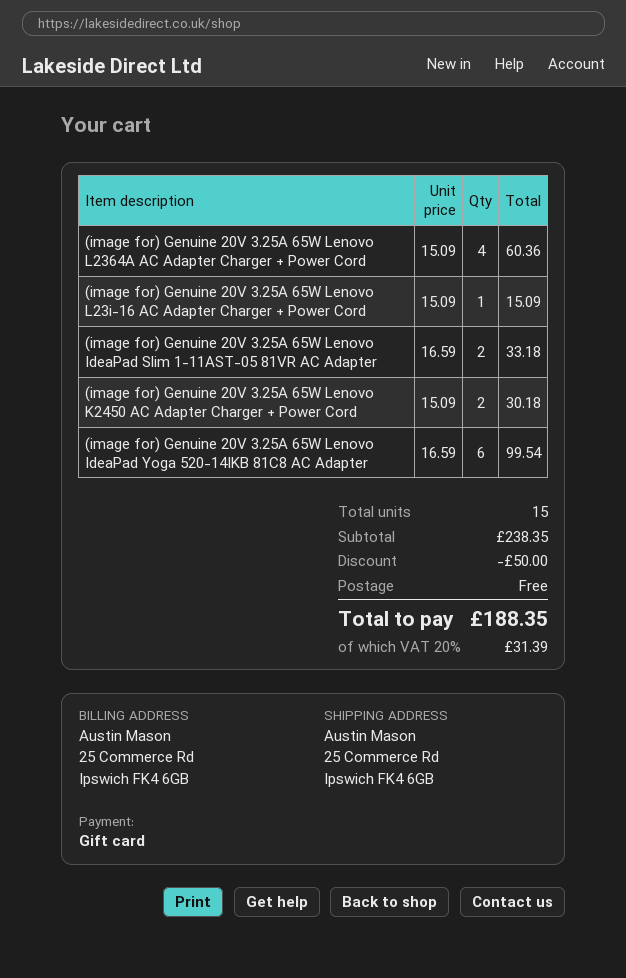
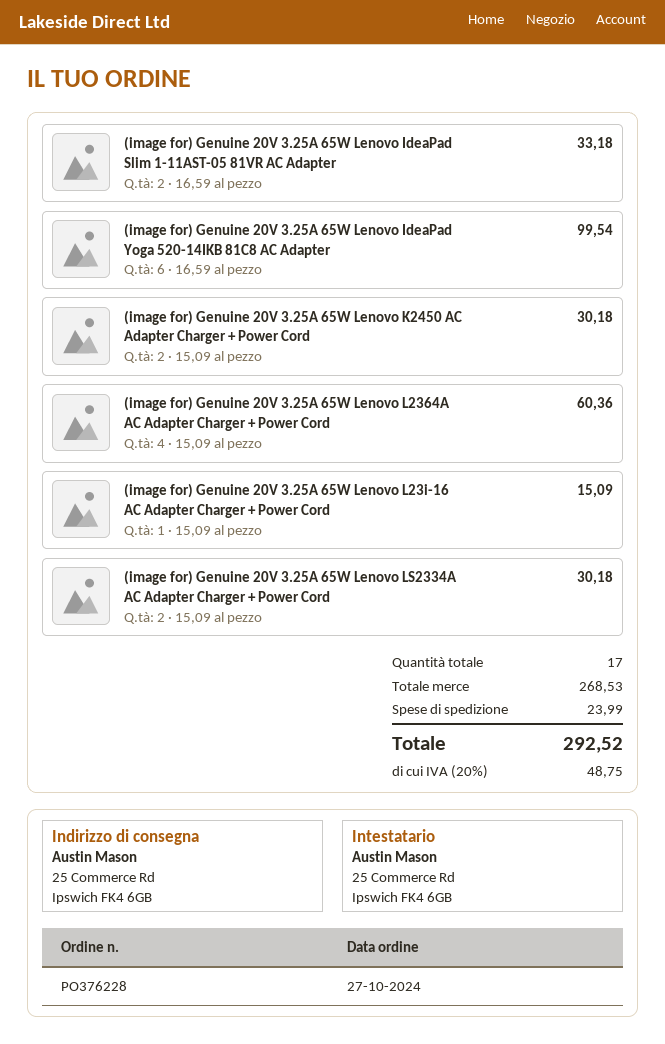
(image for) Genuine 20V 3.25A 65W Lenovo LS2334A AC Adapter Charger + Power Cord: none -> 2 x 15.09 = 30.18
total quantity: 15 -> 17
subtotal: 238.35 -> 268.53
discount: 50.00 -> none
shipping: 0.00 -> 23.99
tax: 20% = 31.39 -> 20% = 48.75
total: 188.35 -> 292.52

